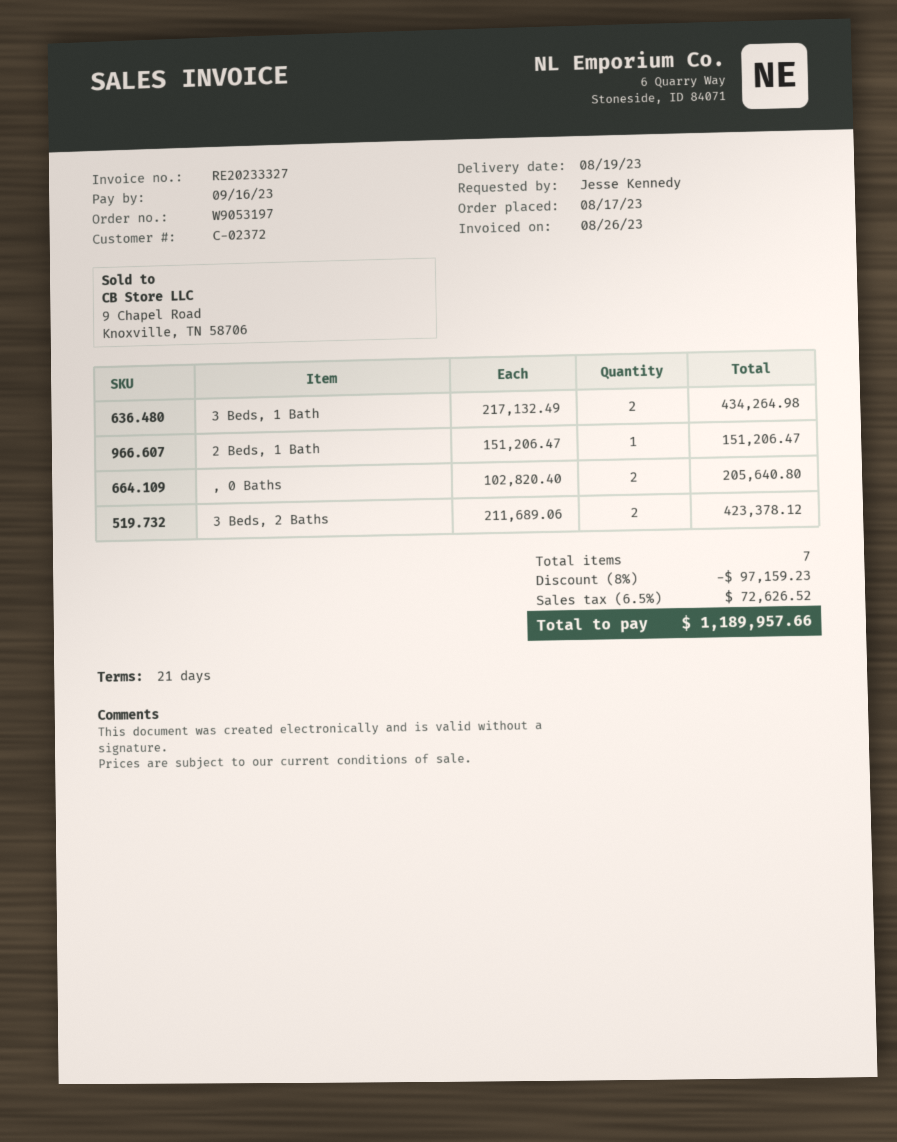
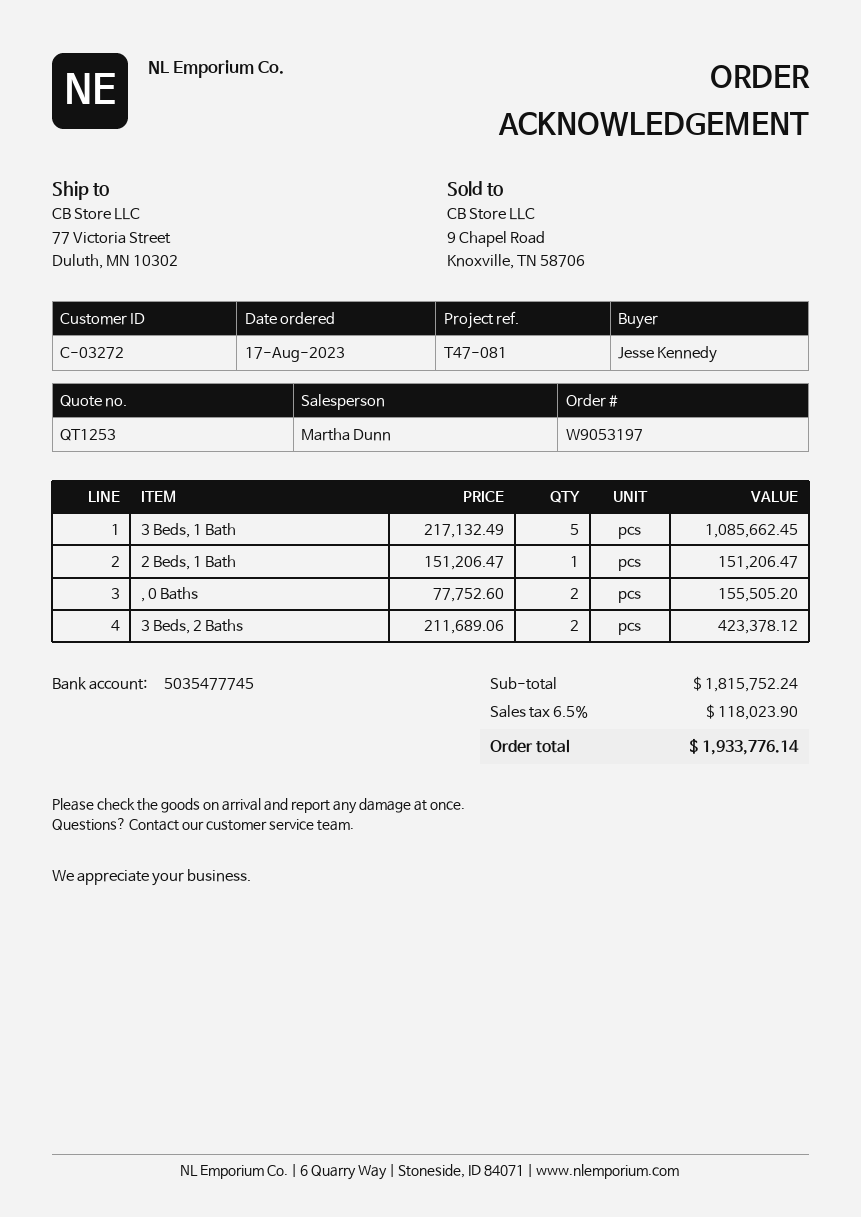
customer number: C-02372 -> C-03272
3 Beds, 1 Bath: 2 x 217132.49 = 434264.98 -> 5 x 217132.49 = 1085662.45
, 0 Baths: 2 x 102820.40 = 205640.80 -> 2 x 77752.60 = 155505.20
discount: 8% = 97159.23 -> none
tax: 6.5% = 72626.52 -> 6.5% = 118023.90
total: 1189957.66 -> 1933776.14

